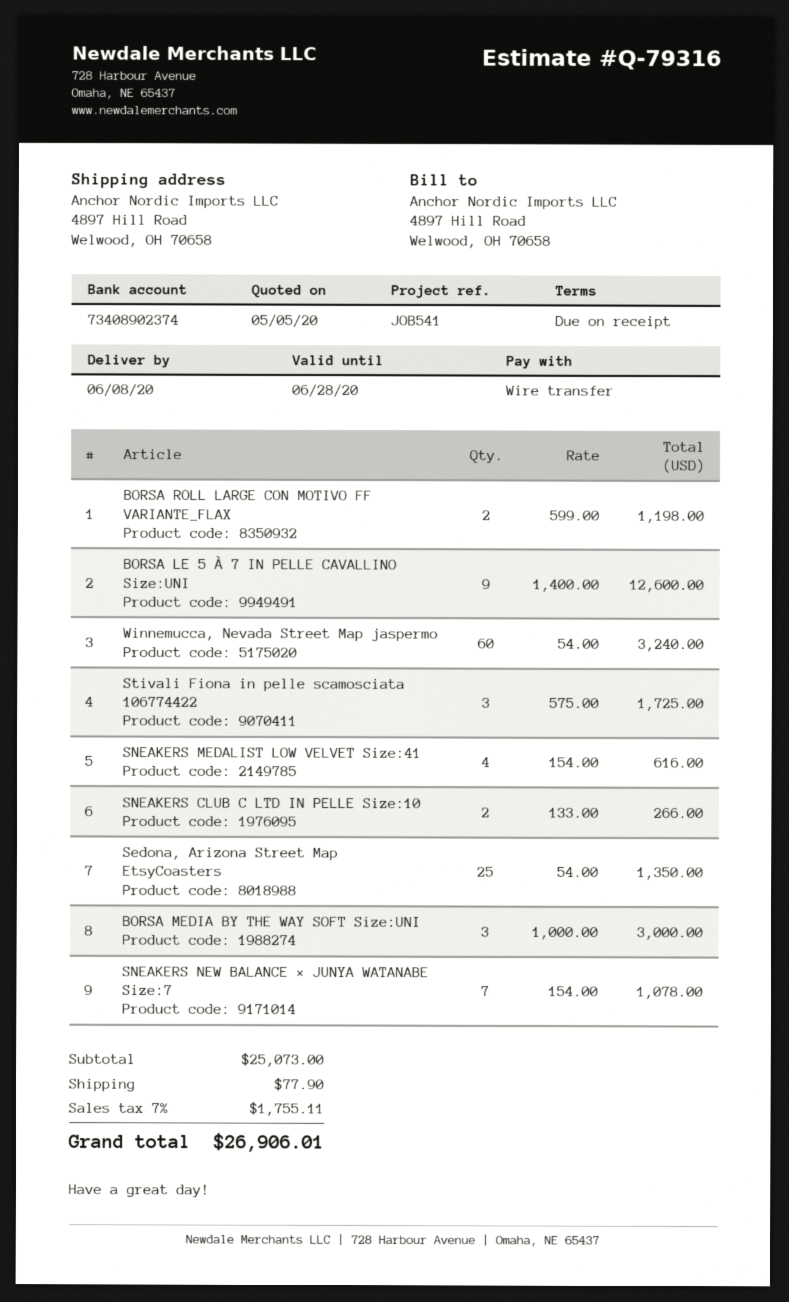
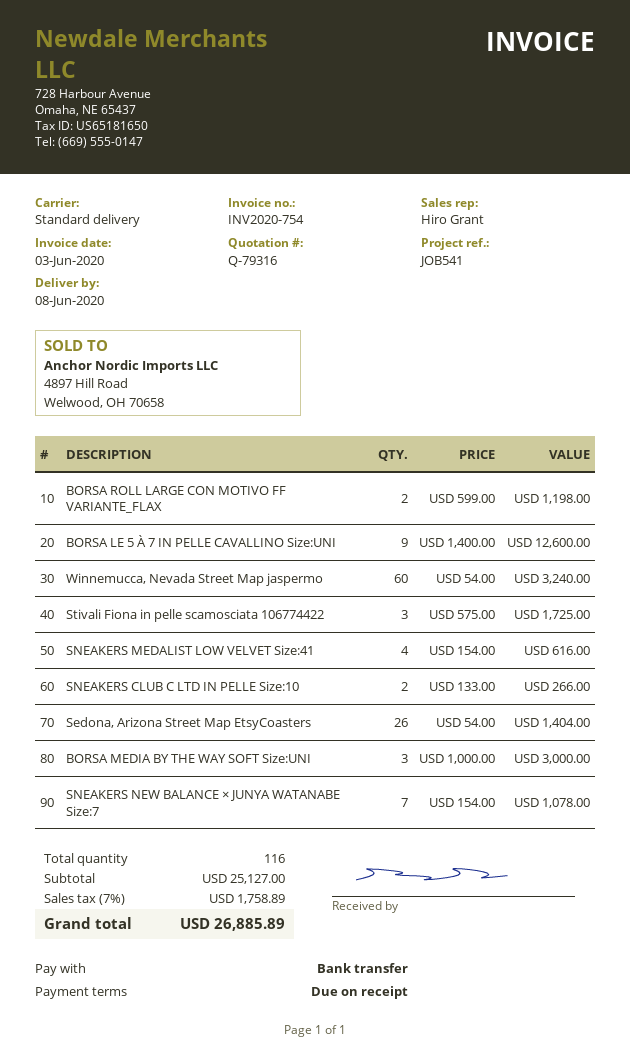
Sedona, Arizona Street Map EtsyCoasters: 25 x 54.00 = 1350.00 -> 26 x 54.00 = 1404.00
subtotal: 25073.00 -> 25127.00
shipping: 77.90 -> none
tax: 7% = 1755.11 -> 7% = 1758.89
total: 26906.01 -> 26885.89

